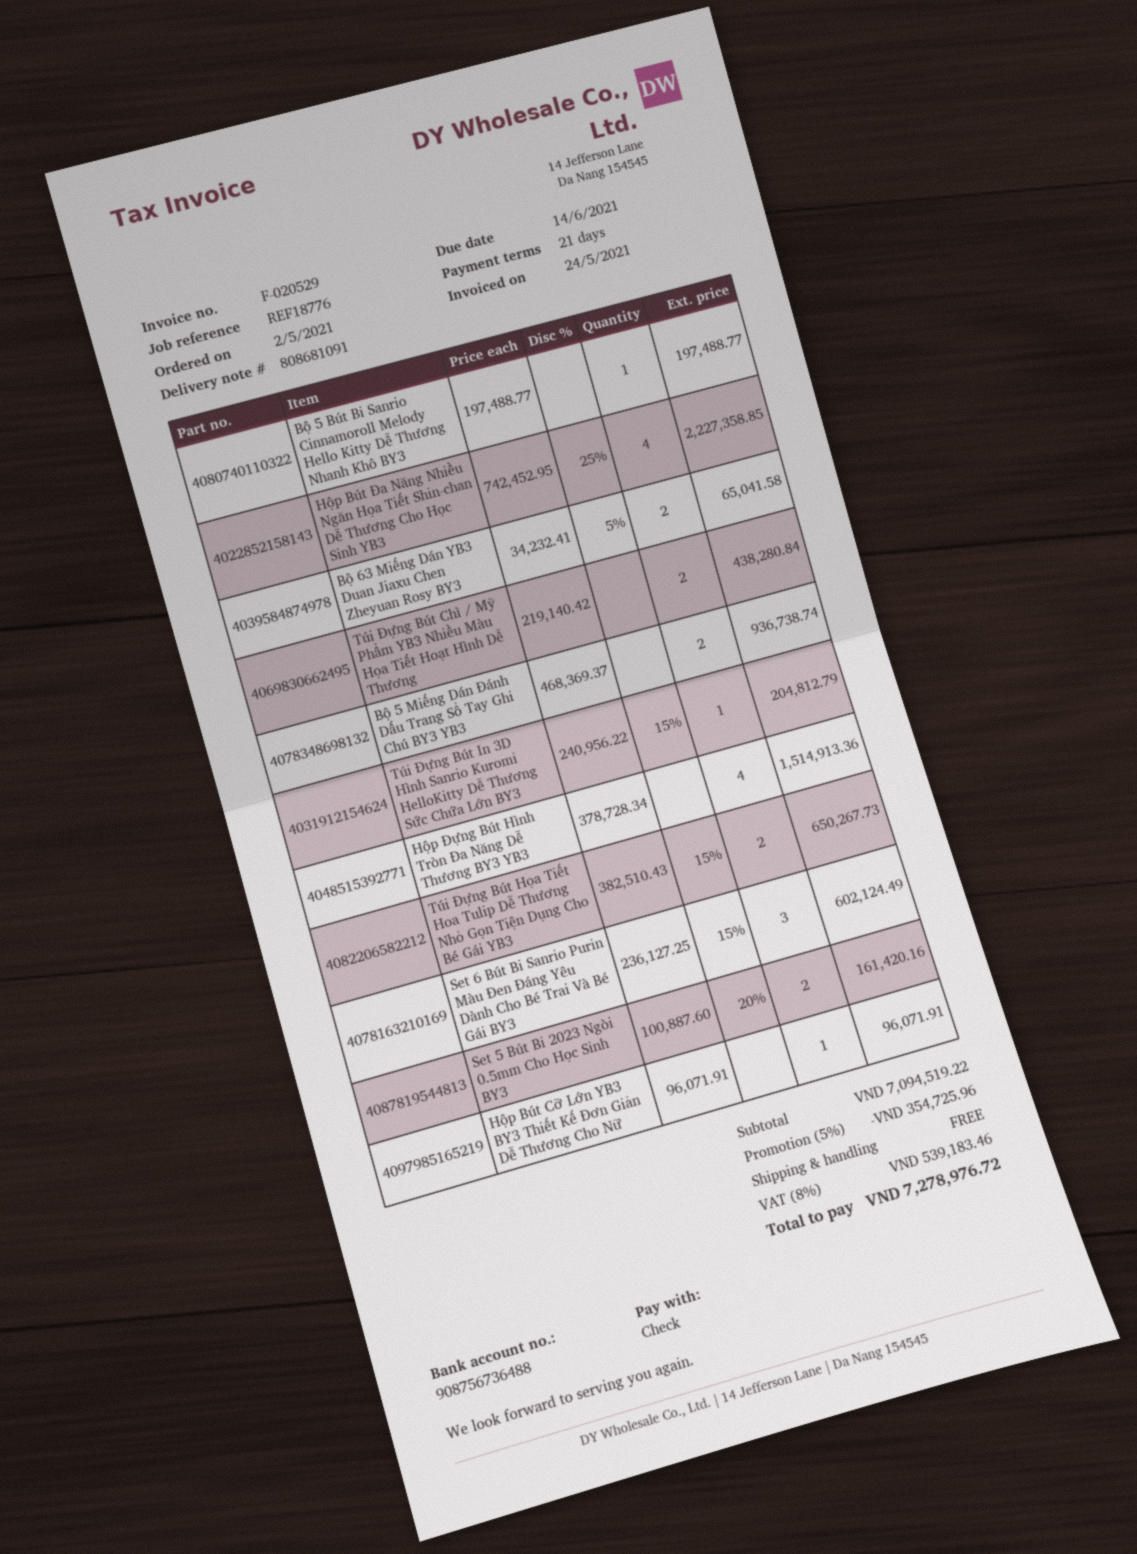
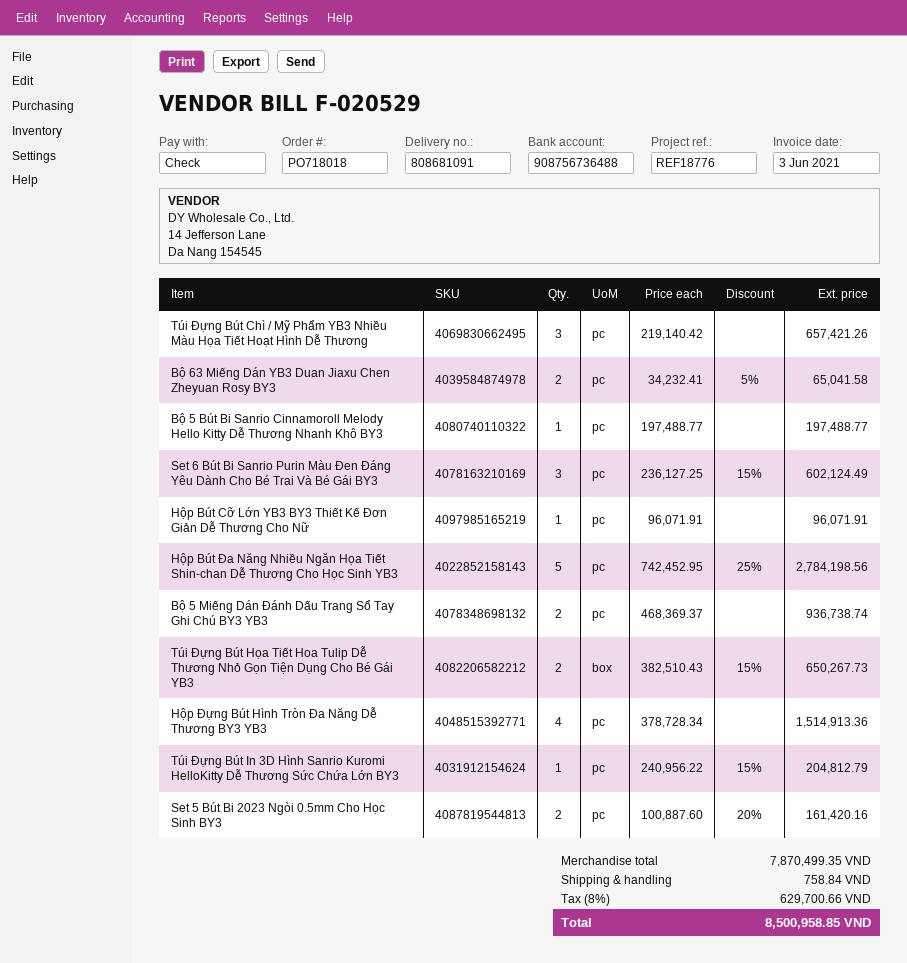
invoice date: 2021-05-24 -> 2021-06-03
Hộp Bút Đa Năng Nhiều Ngăn Họa Tiết Shin-chan Dễ Thương Cho Học Sinh YB3: 4 x 742452.95 - 25% = 2227358.85 -> 5 x 742452.95 - 25% = 2784198.56
Túi Đựng Bút Chì / Mỹ Phẩm YB3 Nhiều Màu Họa Tiết Hoạt Hình Dễ Thương: 2 x 219140.42 = 438280.84 -> 3 x 219140.42 = 657421.26
subtotal: 7094519.22 -> 7870499.35
discount: 5% = 354725.96 -> none
shipping: 0.00 -> 758.84
tax: 8% = 539183.46 -> 8% = 629700.66
total: 7278976.72 -> 8500958.85

